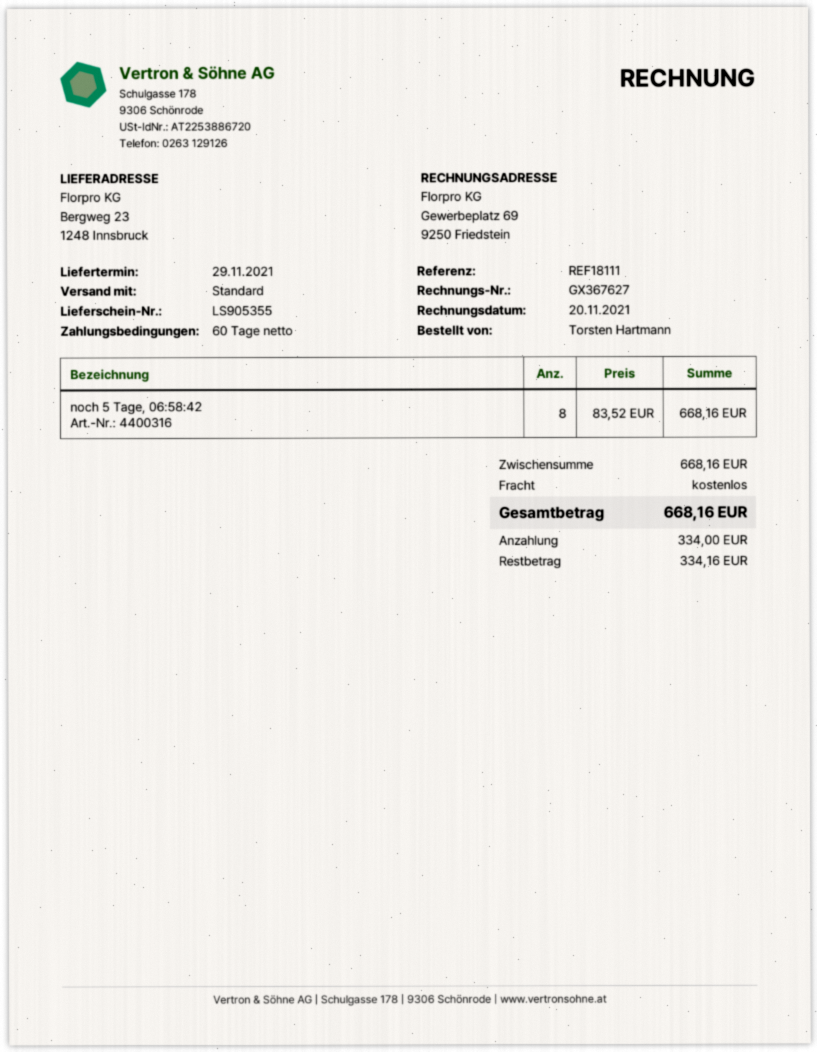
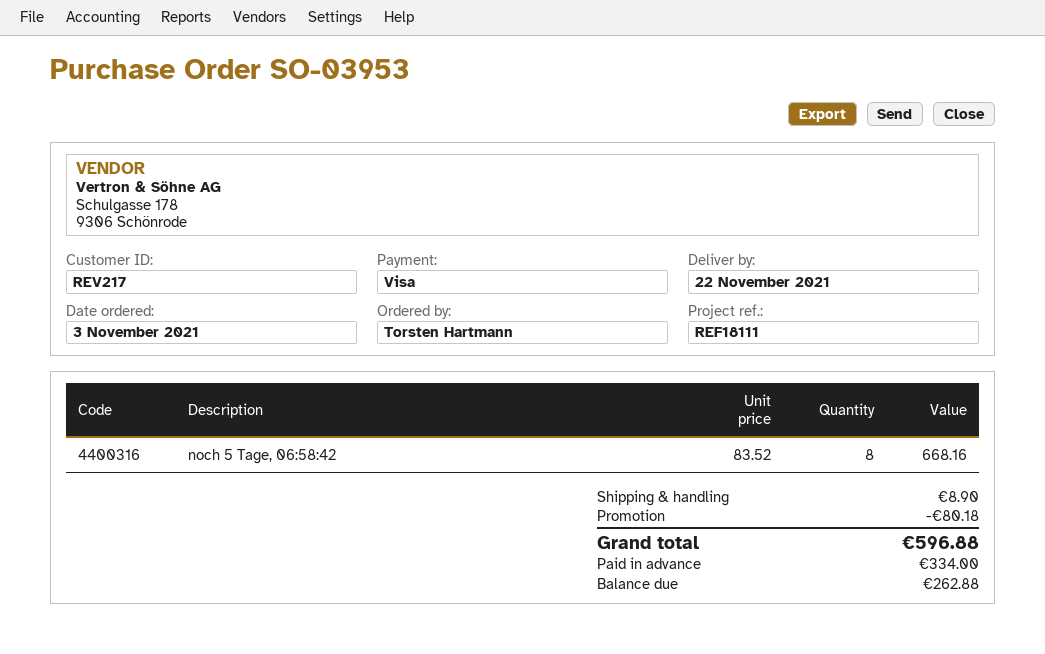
delivery date: 2021-11-29 -> 2021-11-22
discount: none -> 80.18
shipping: 0.00 -> 8.90
total: 668.16 -> 596.88
balance: 334.16 -> 262.88

